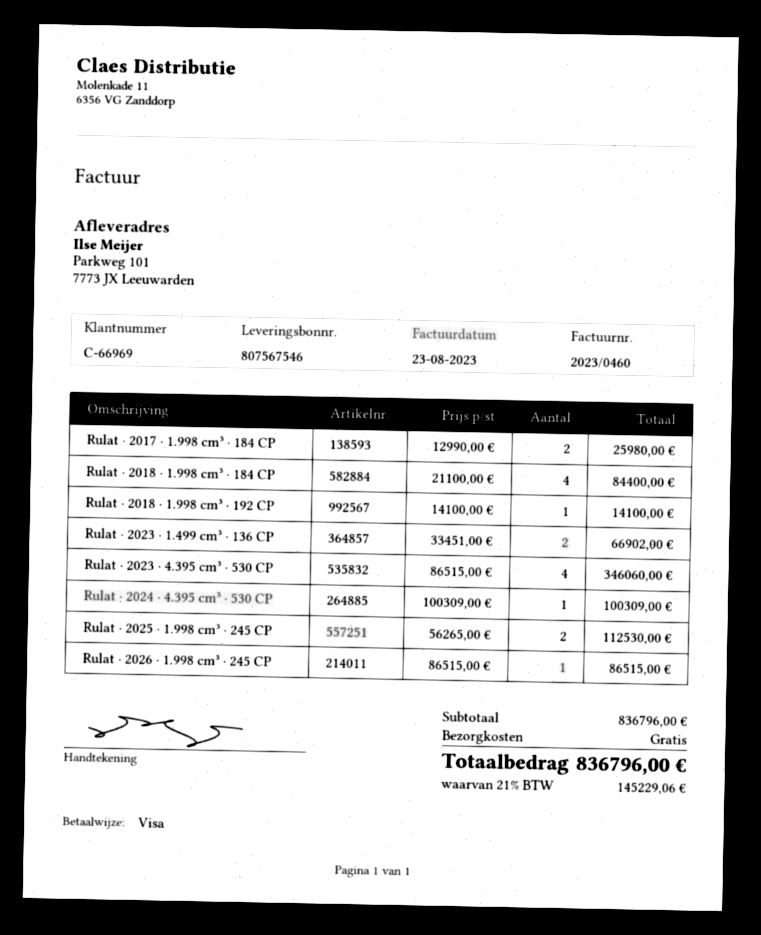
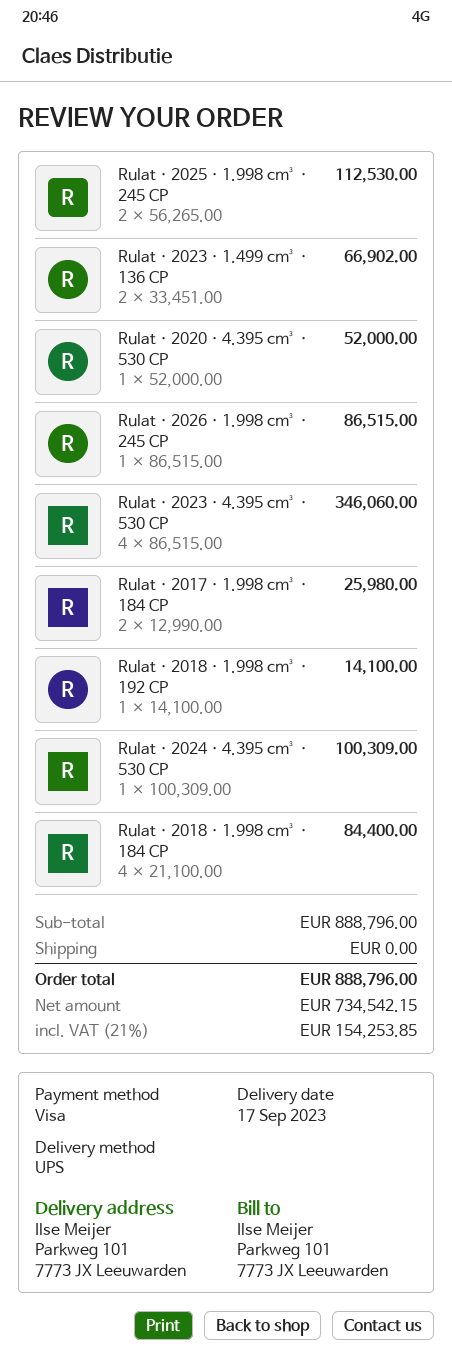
Rulat · 2020 · 4.395 cm³ · 530 CP: none -> 1 x 52000.00 = 52000.00
subtotal: 836796.00 -> 888796.00
tax: 21% = 145229.06 -> 21% = 154253.85
total: 836796.00 -> 888796.00

